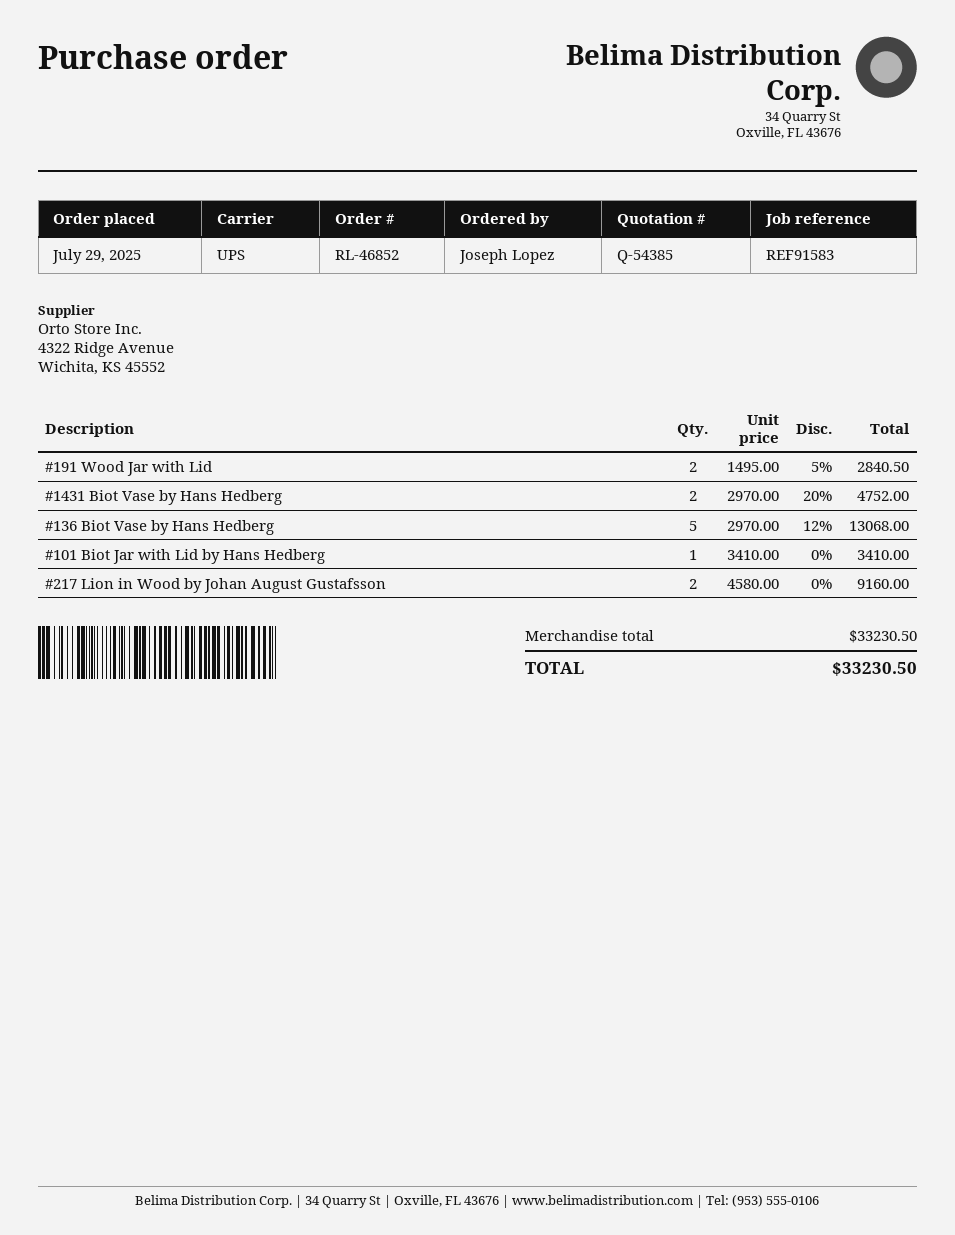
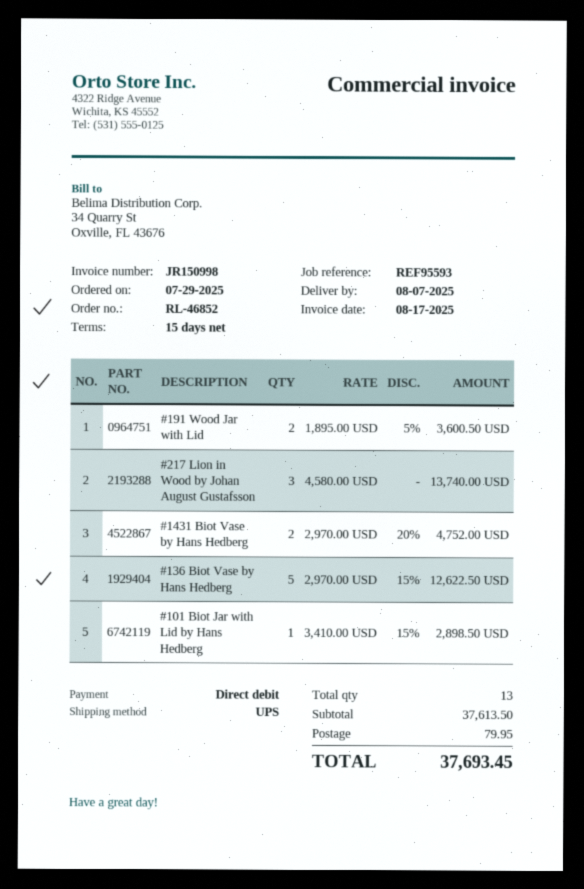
reference: REF91583 -> REF95593
#191 Wood Jar with Lid: 2 x 1495.00 - 5% = 2840.50 -> 2 x 1895.00 - 5% = 3600.50
#136 Biot Vase by Hans Hedberg: 5 x 2970.00 - 12% = 13068.00 -> 5 x 2970.00 - 15% = 12622.50
#101 Biot Jar with Lid by Hans Hedberg: 1 x 3410.00 = 3410.00 -> 1 x 3410.00 - 15% = 2898.50
#217 Lion in Wood by Johan August Gustafsson: 2 x 4580.00 = 9160.00 -> 3 x 4580.00 = 13740.00
subtotal: 33230.50 -> 37613.50
shipping: none -> 79.95
total: 33230.50 -> 37693.45

